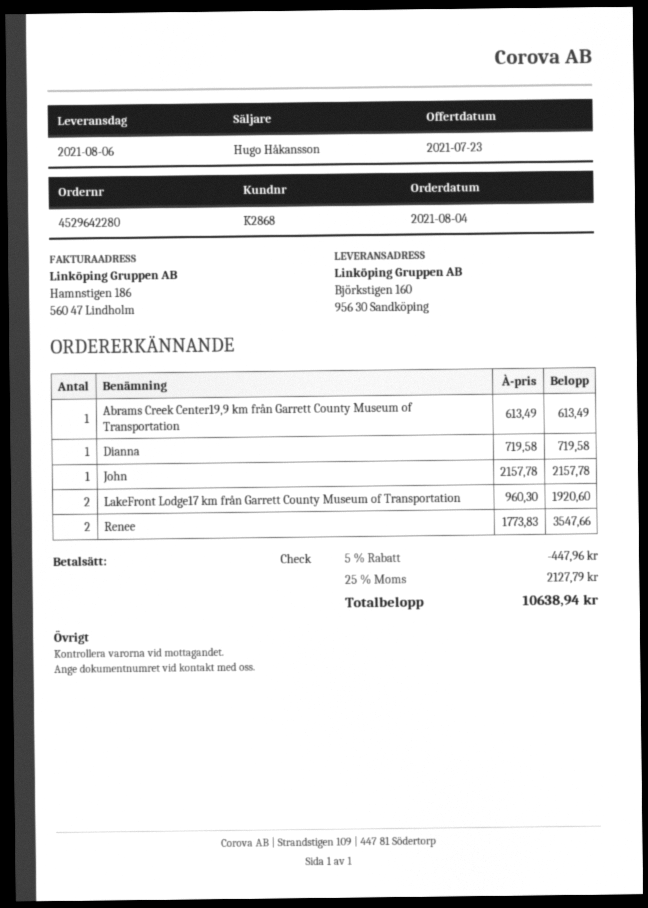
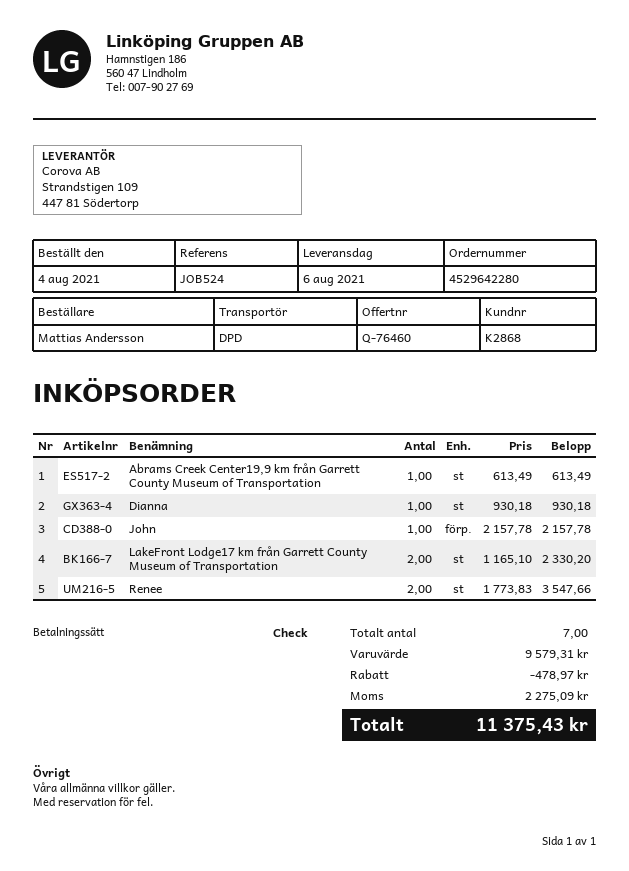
Dianna: 1 x 719.58 = 719.58 -> 1 x 930.18 = 930.18
LakeFront Lodge17 km från Garrett County Museum of Transportation: 2 x 960.30 = 1920.60 -> 2 x 1165.10 = 2330.20
discount: 447.96 -> 478.97
tax: 2127.79 -> 2275.09
total: 10638.94 -> 11375.43

